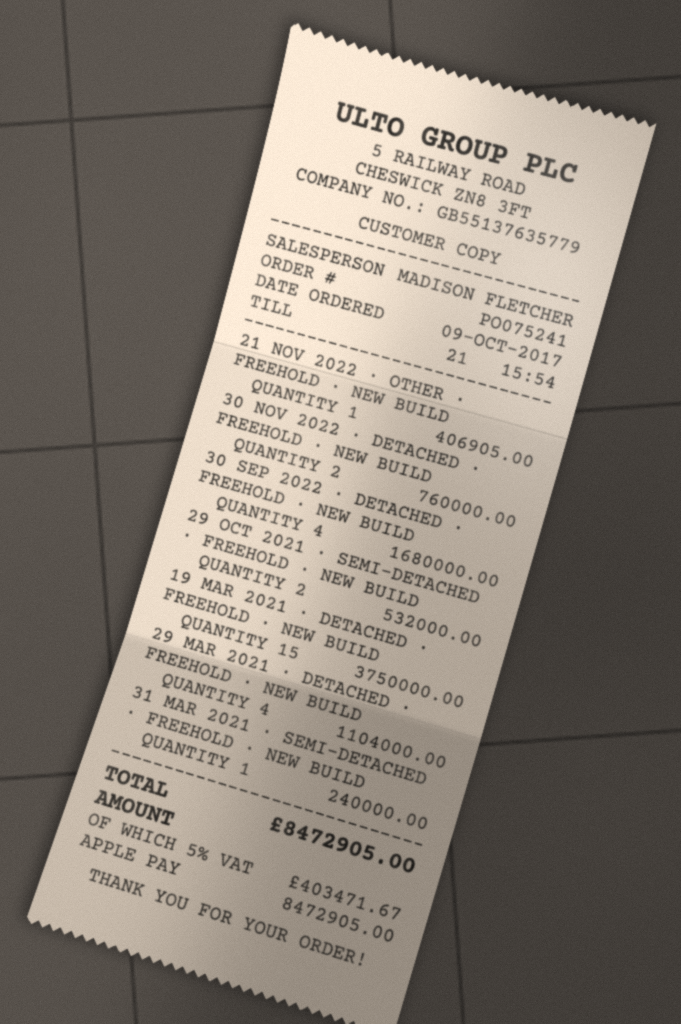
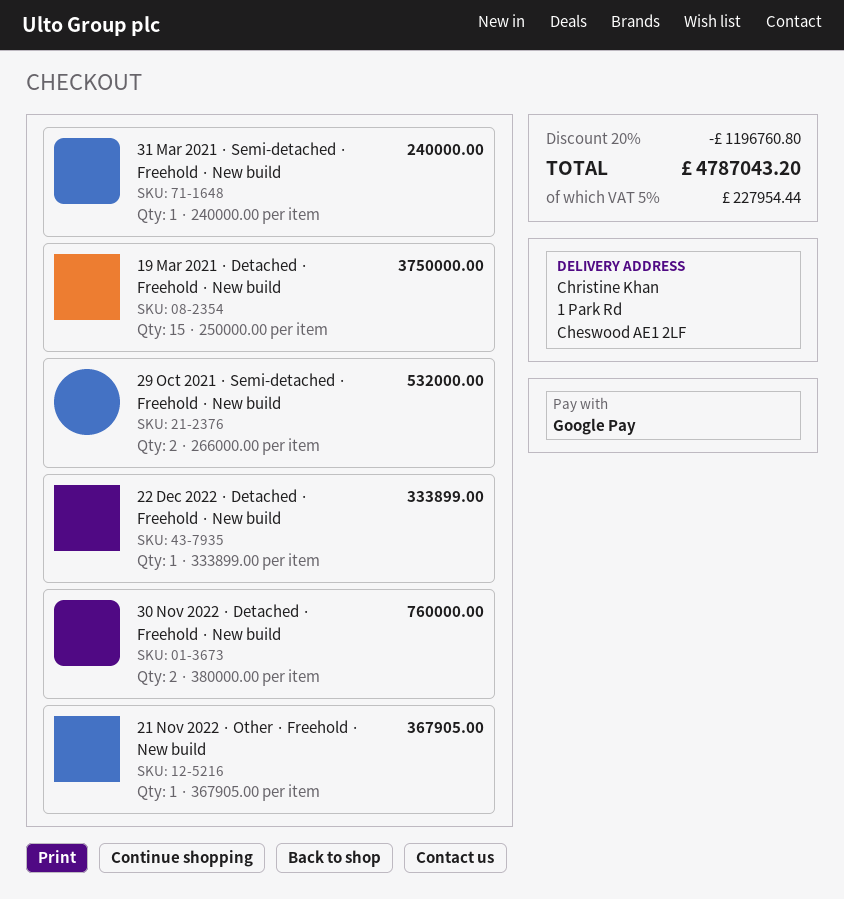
payment method: Apple Pay -> Google Pay
21 NOV 2022 · OTHER · FREEHOLD · NEW BUILD: 1 for 406905.00 -> 1 for 367905.00
30 SEP 2022 · DETACHED · FREEHOLD · NEW BUILD: 4 for 1680000.00 -> none
29 MAR 2021 · DETACHED · FREEHOLD · NEW BUILD: 4 for 1104000.00 -> none
22 Dec 2022 · Detached · Freehold · New build: none -> 1 for 333899.00
discount: none -> 20% = 1196760.80
tax: 5% = 403471.67 -> 5% = 227954.44
total: 8472905.00 -> 4787043.20

